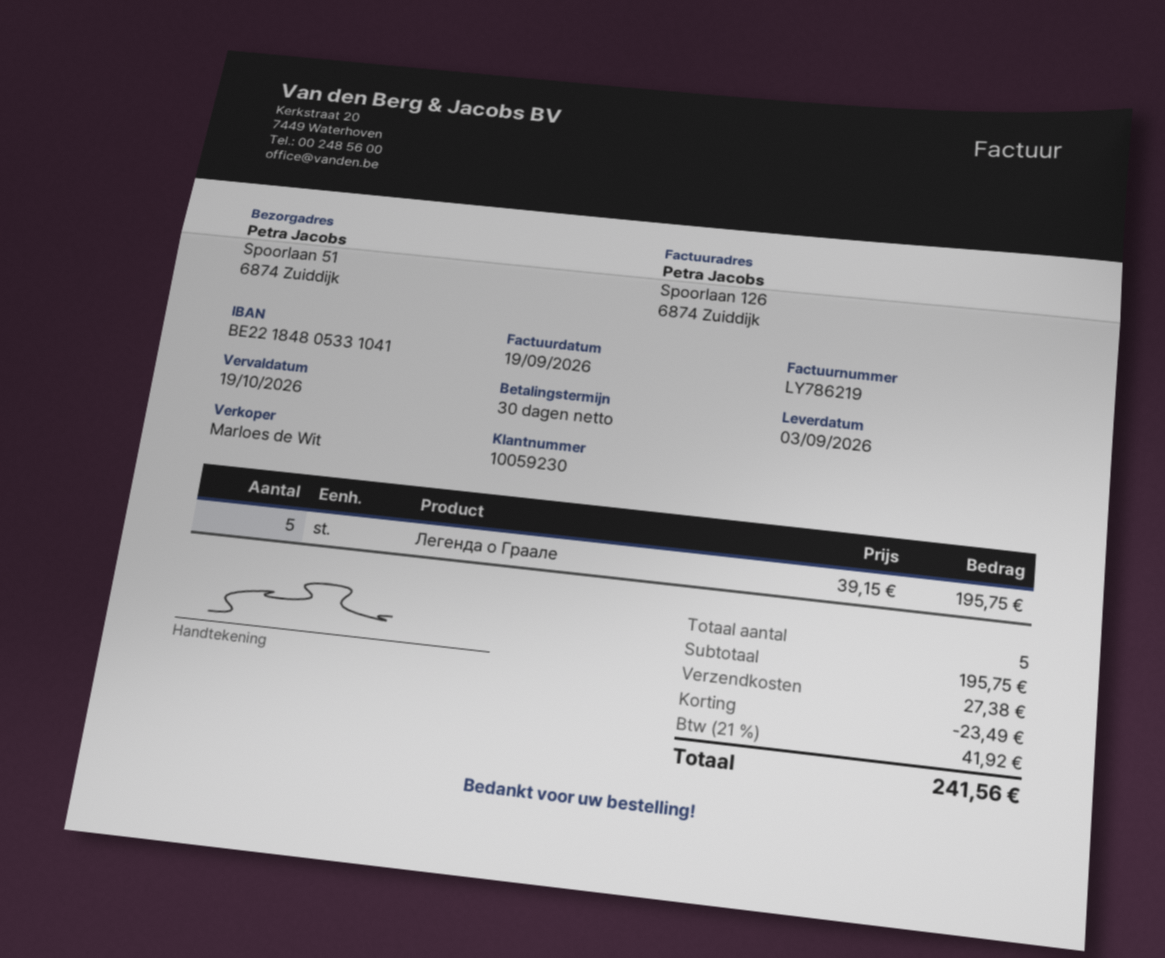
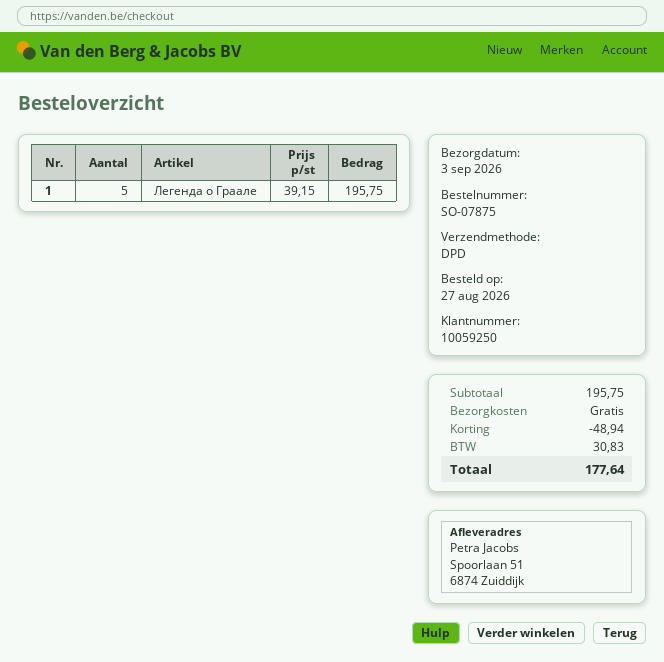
customer number: 10059230 -> 10059250
discount: 23.49 -> 48.94
shipping: 27.38 -> 0.00
tax: 41.92 -> 30.83
total: 241.56 -> 177.64

